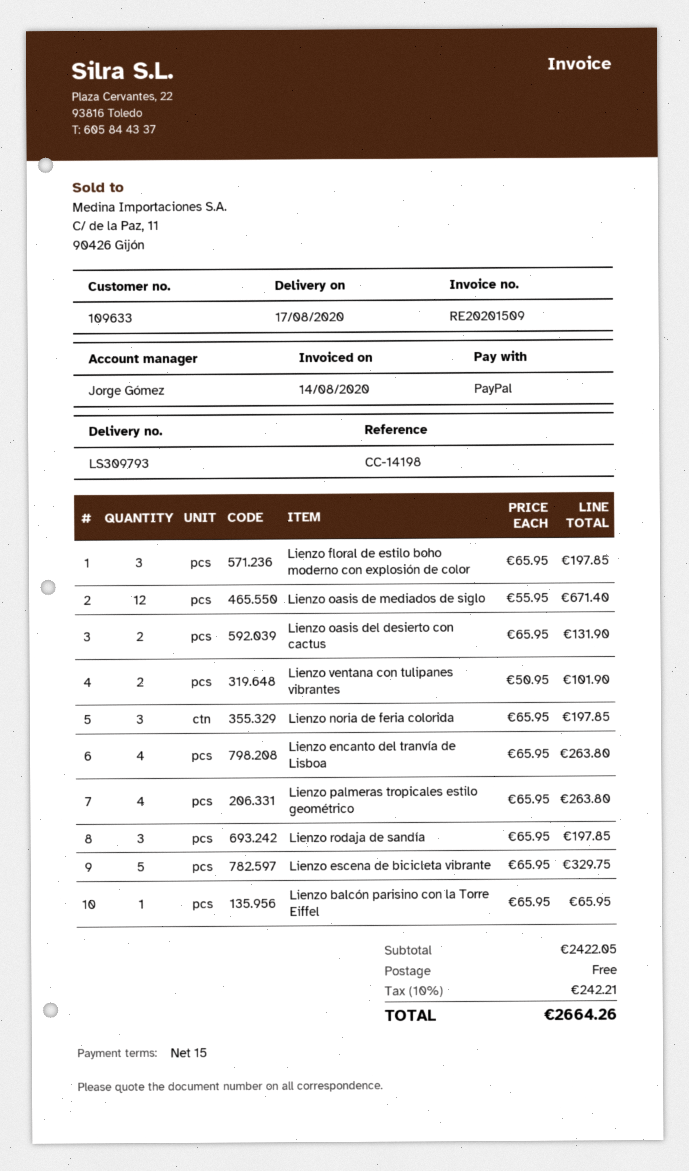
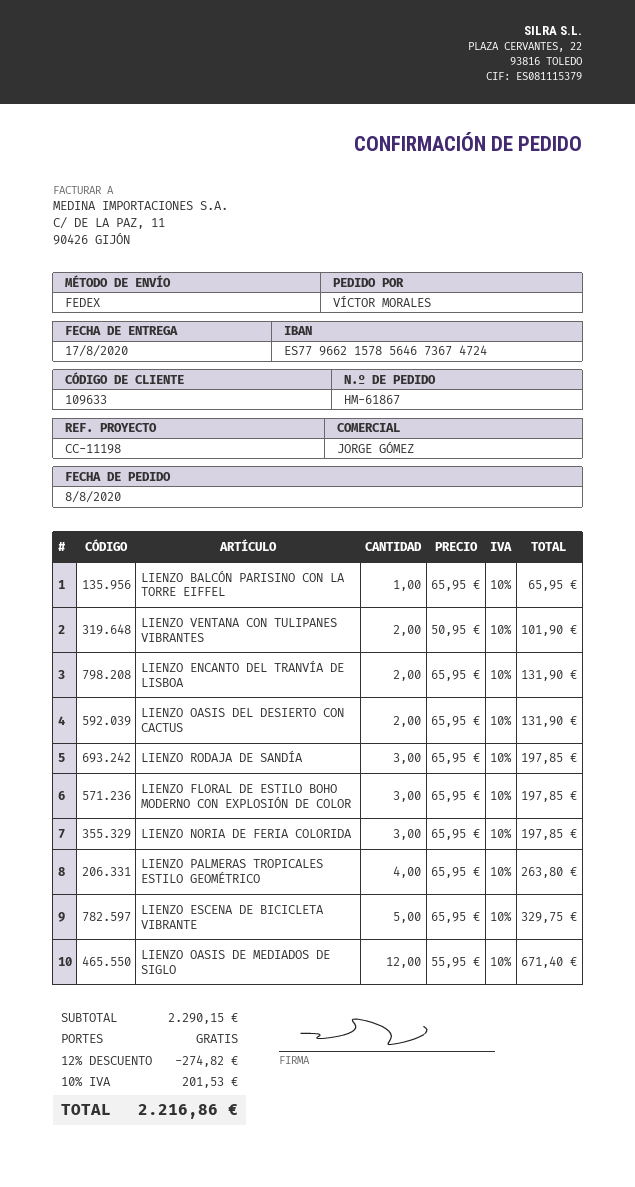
reference: CC-14198 -> CC-11198
Lienzo encanto del tranvía de Lisboa: 4 x 65.95 = 263.80 -> 2 x 65.95 = 131.90
subtotal: 2422.05 -> 2290.15
discount: none -> 12% = 274.82
tax: 10% = 242.21 -> 10% = 201.53
total: 2664.26 -> 2216.86

